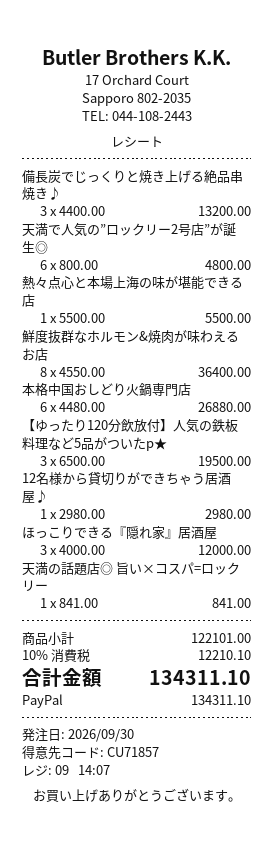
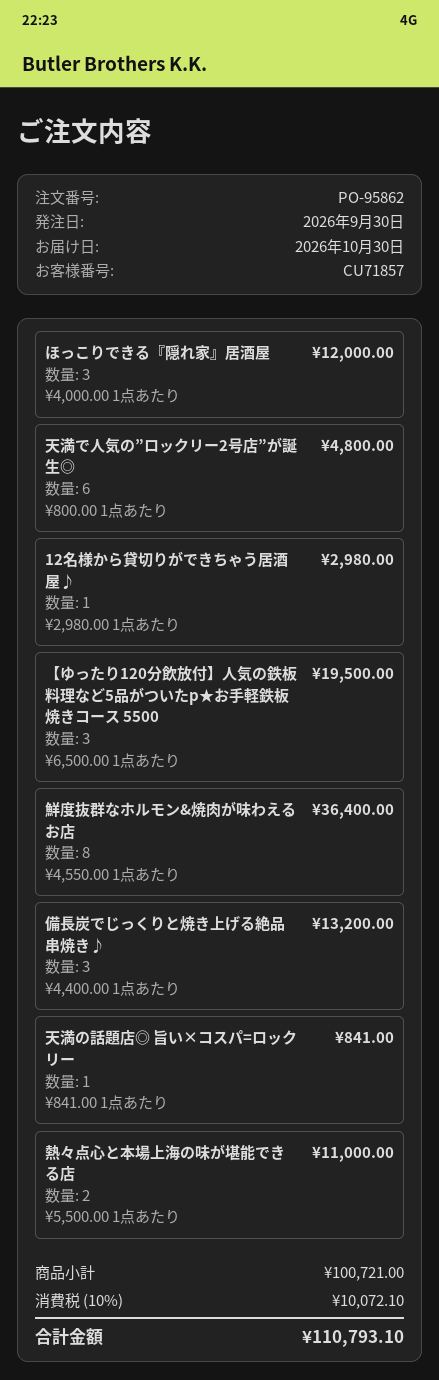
熱々点心と本場上海の味が堪能できる店: 1 x 5500.00 = 5500.00 -> 2 x 5500.00 = 11000.00
本格中国おしどり火鍋専門店: 6 x 4480.00 = 26880.00 -> none
subtotal: 122101.00 -> 100721.00
tax: 10% = 12210.10 -> 10% = 10072.10
total: 134311.10 -> 110793.10

